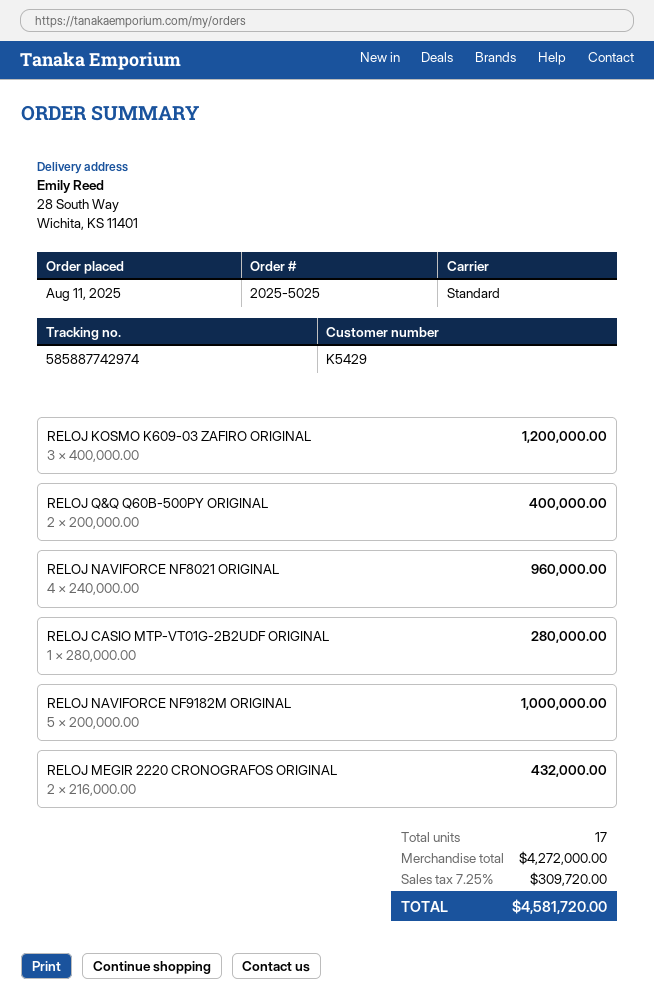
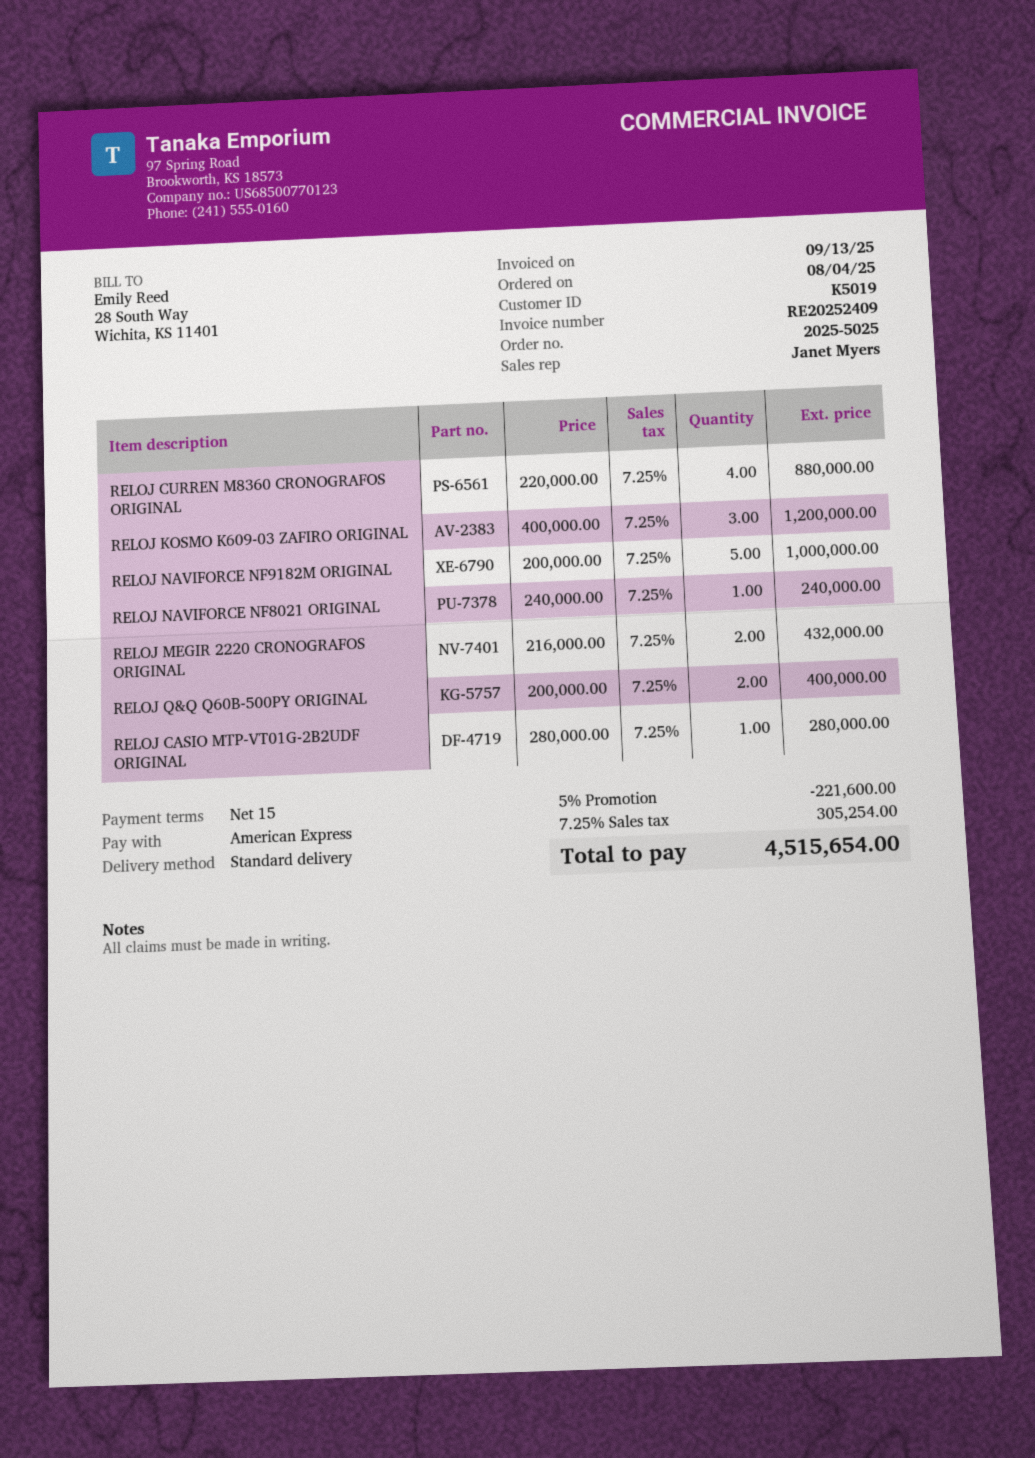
order date: 2025-08-11 -> 2025-08-04
customer number: K5429 -> K5019
RELOJ NAVIFORCE NF8021 ORIGINAL: 4 x 240000.00 = 960000.00 -> 1 x 240000.00 = 240000.00
RELOJ CURREN M8360 CRONOGRAFOS ORIGINAL: none -> 4 x 220000.00 = 880000.00
discount: none -> 5% = 221600.00
tax: 7.25% = 309720.00 -> 7.25% = 305254.00
total: 4581720.00 -> 4515654.00

